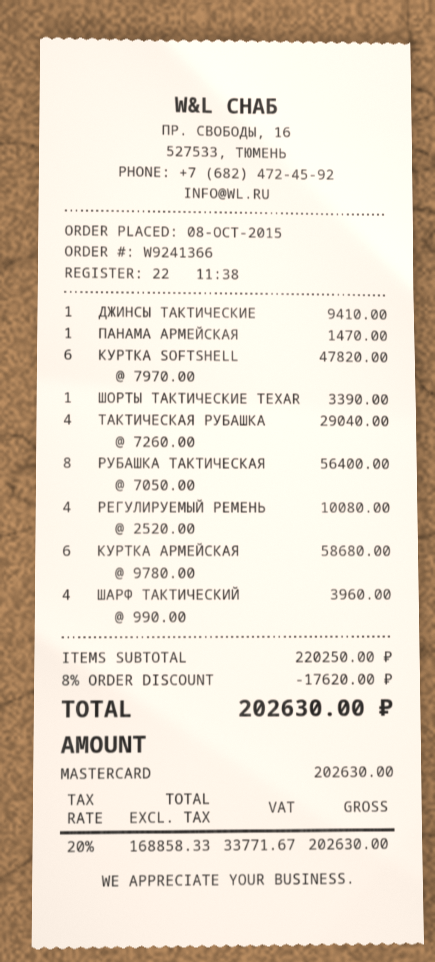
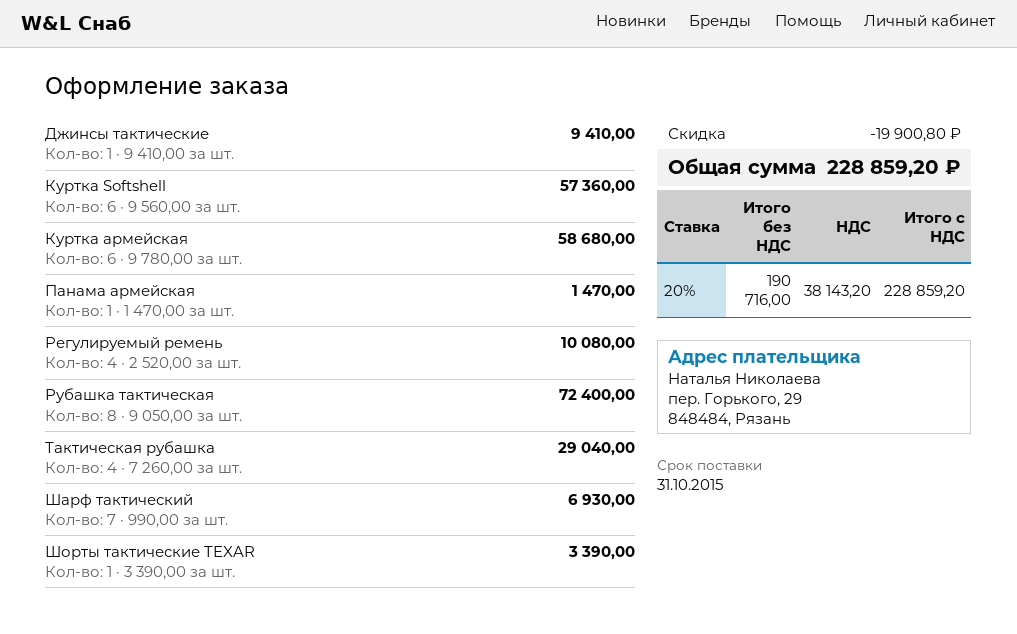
КУРТКА SOFTSHELL: 6 x 7970.00 = 47820.00 -> 6 x 9560.00 = 57360.00
РУБАШКА ТАКТИЧЕСКАЯ: 8 x 7050.00 = 56400.00 -> 8 x 9050.00 = 72400.00
ШАРФ ТАКТИЧЕСКИЙ: 4 x 990.00 = 3960.00 -> 7 x 990.00 = 6930.00
discount: 17620.00 -> 19900.80
net: 168858.33 -> 190716.00
tax: 20% = 33771.67 -> 20% = 38143.20
total: 202630.00 -> 228859.20

